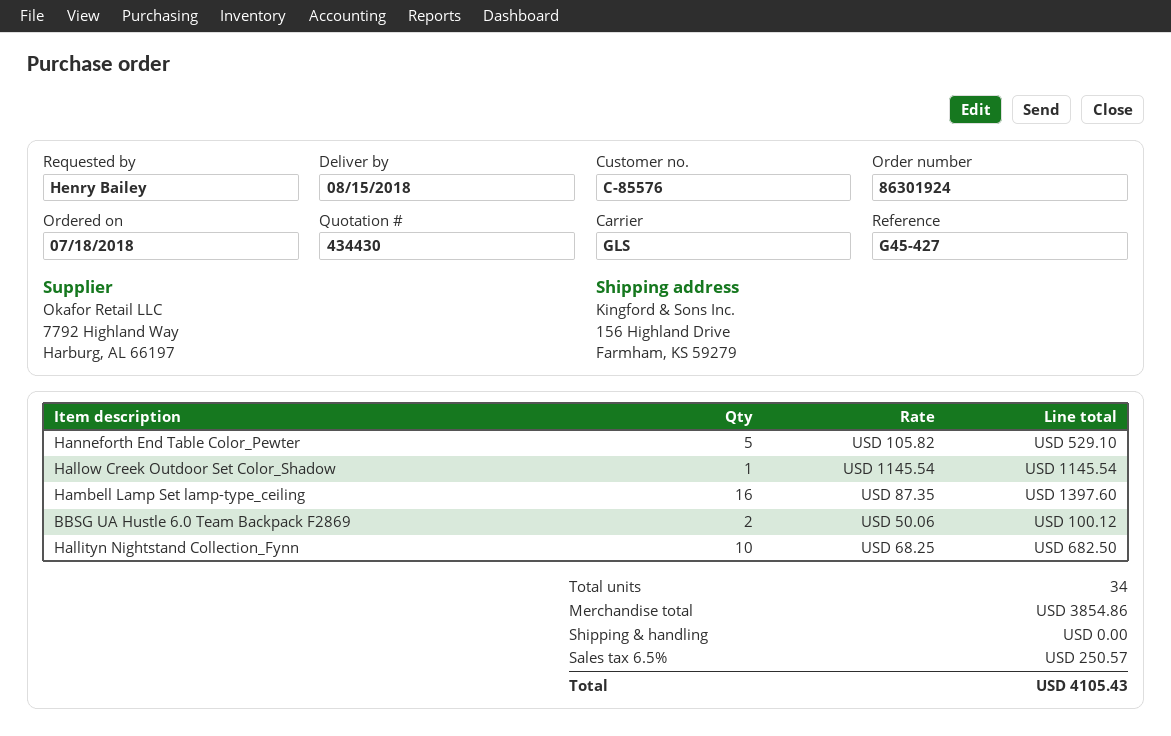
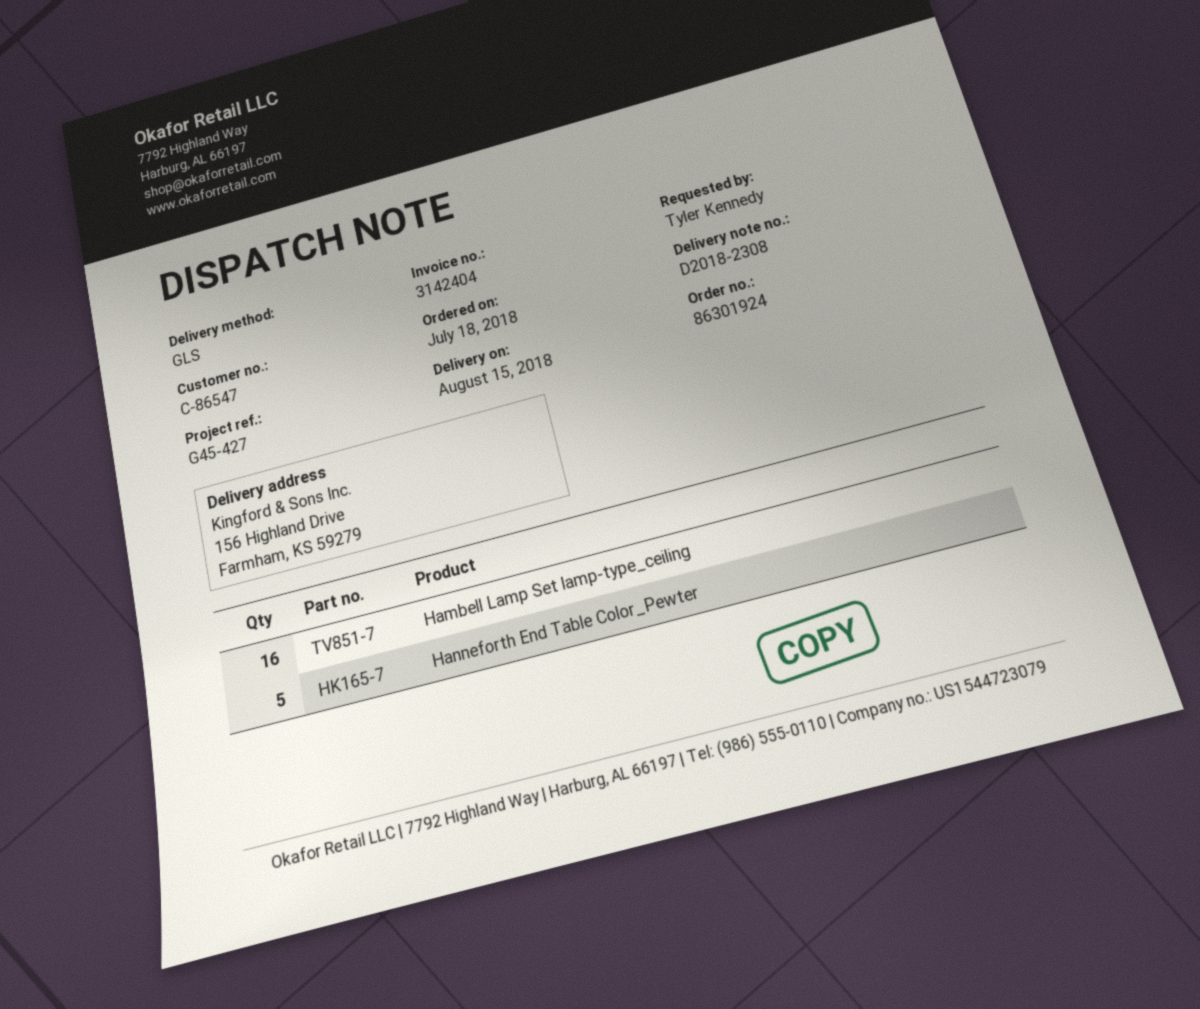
customer number: C-85576 -> C-86547
ordered by: Henry Bailey -> Tyler Kennedy
Hallow Creek Outdoor Set Color_Shadow: 1 -> none
BBSG UA Hustle 6.0 Team Backpack F2869: 2 -> none
Hallityn Nightstand Collection_Fynn: 10 -> none

